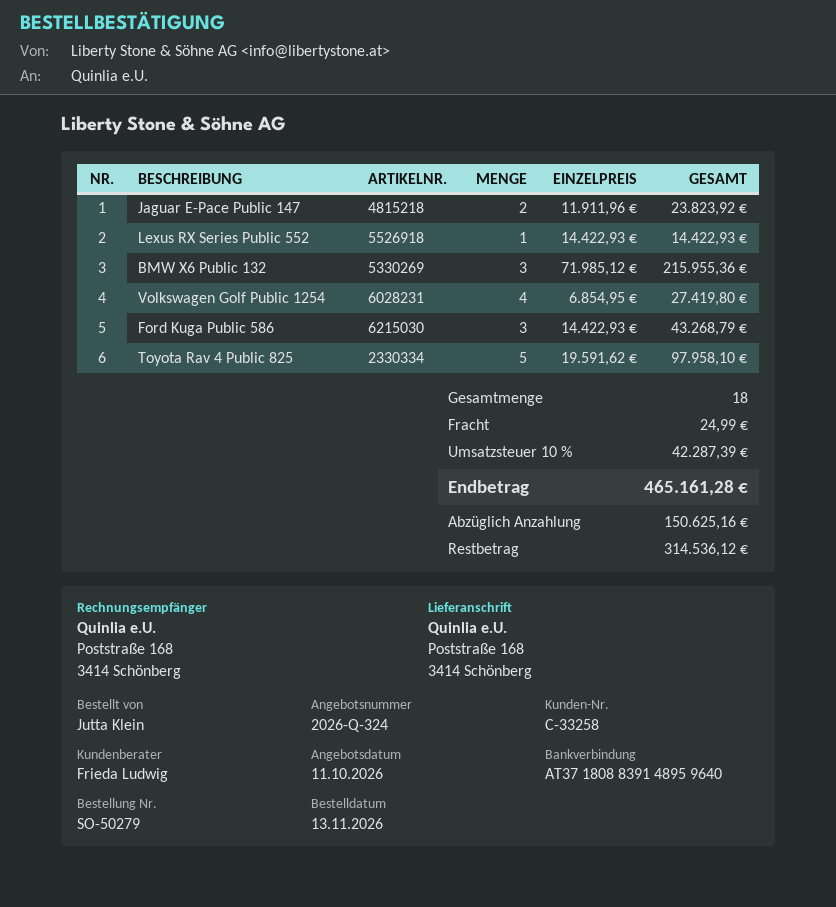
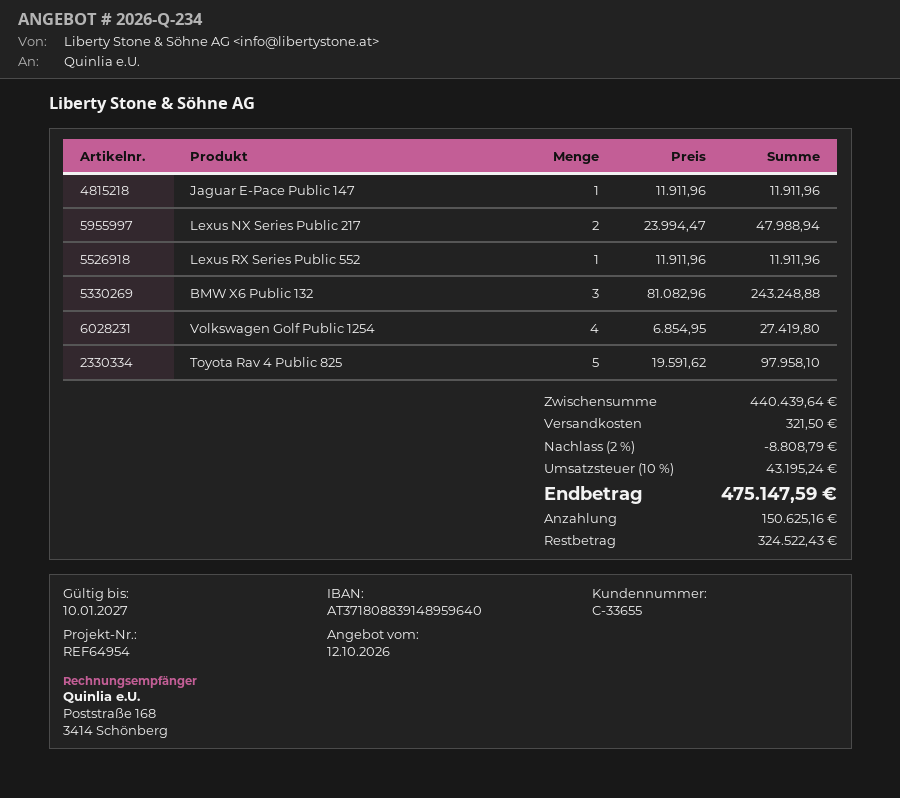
quote number: 2026-Q-324 -> 2026-Q-234
quote date: 2026-10-11 -> 2026-10-12
customer number: C-33258 -> C-33655
Jaguar E-Pace Public 147: 2 x 11911.96 = 23823.92 -> 1 x 11911.96 = 11911.96
Lexus RX Series Public 552: 1 x 14422.93 = 14422.93 -> 1 x 11911.96 = 11911.96
BMW X6 Public 132: 3 x 71985.12 = 215955.36 -> 3 x 81082.96 = 243248.88
Ford Kuga Public 586: 3 x 14422.93 = 43268.79 -> none
Lexus NX Series Public 217: none -> 2 x 23994.47 = 47988.94
discount: none -> 2% = 8808.79
shipping: 24.99 -> 321.50
tax: 10% = 42287.39 -> 10% = 43195.24
total: 465161.28 -> 475147.59
balance: 314536.12 -> 324522.43

